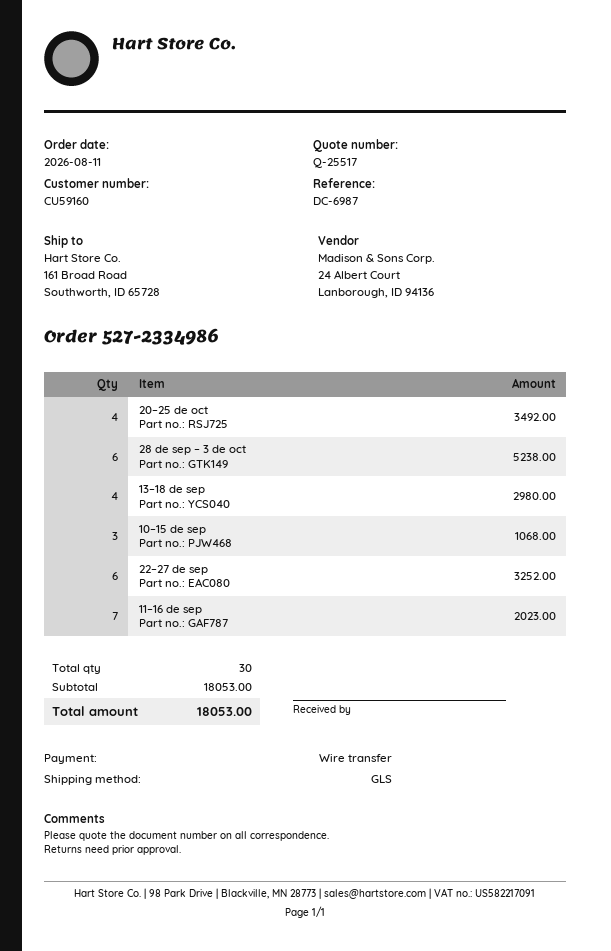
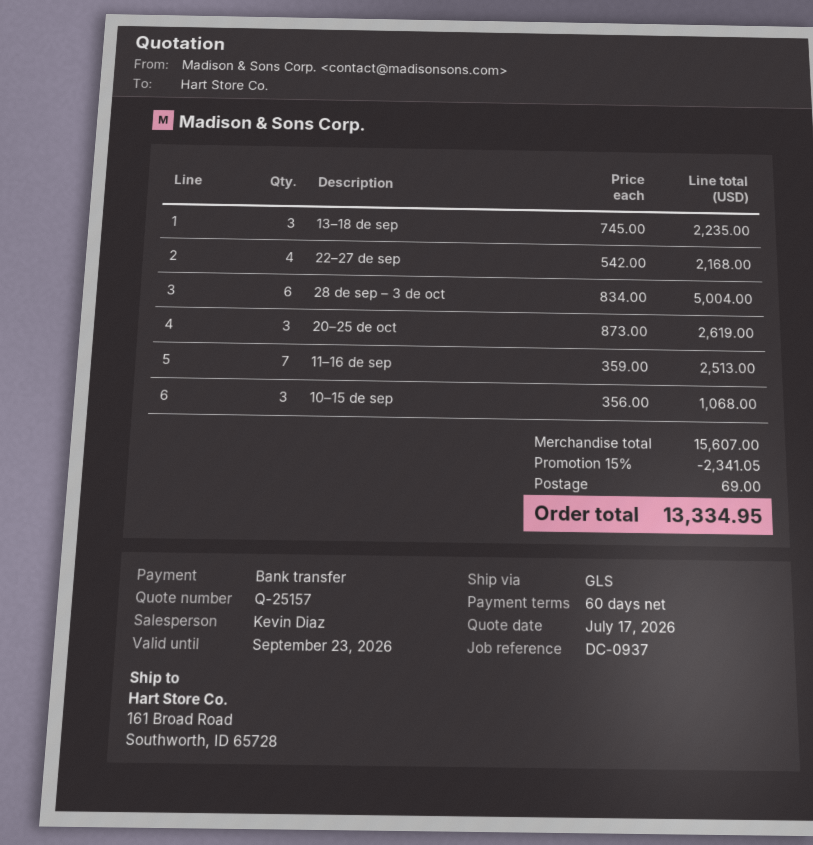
quote number: Q-25517 -> Q-25157
reference: DC-6987 -> DC-0937
20–25 de oct: 4 for 3492.00 -> 3 for 2619.00
28 de sep – 3 de oct: 6 for 5238.00 -> 6 for 5004.00
13–18 de sep: 4 for 2980.00 -> 3 for 2235.00
22–27 de sep: 6 for 3252.00 -> 4 for 2168.00
11–16 de sep: 7 for 2023.00 -> 7 for 2513.00
subtotal: 18053.00 -> 15607.00
discount: none -> 15% = 2341.05
shipping: none -> 69.00
total: 18053.00 -> 13334.95

